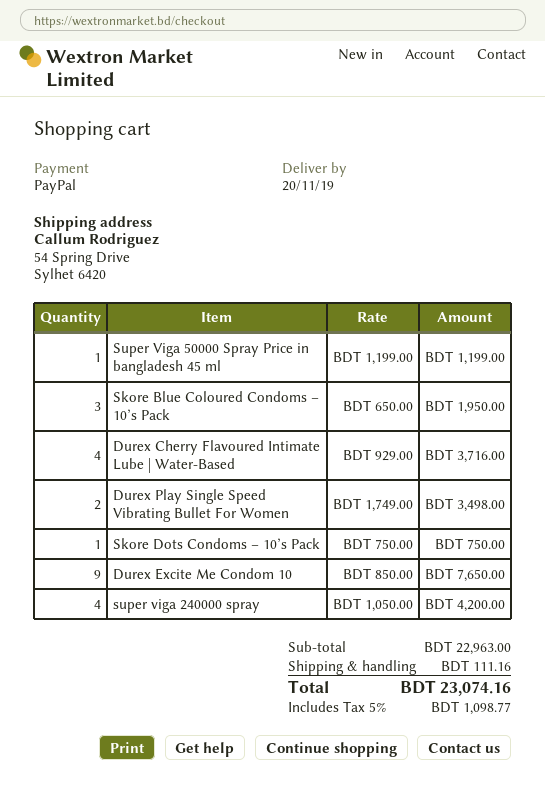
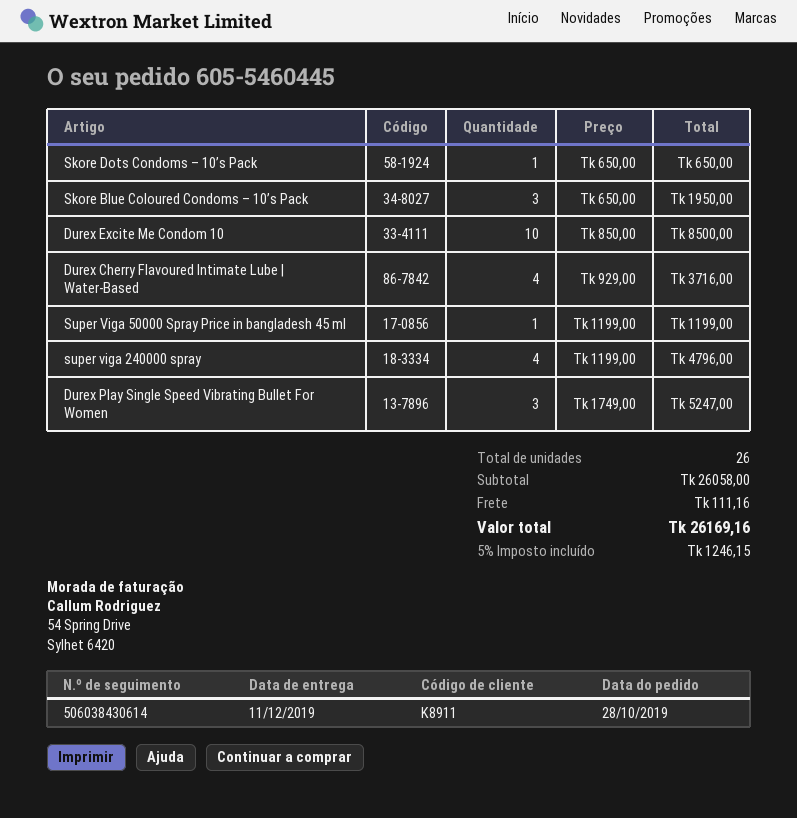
delivery date: 2019-11-20 -> 2019-12-11
Durex Play Single Speed Vibrating Bullet For Women: 2 x 1749.00 = 3498.00 -> 3 x 1749.00 = 5247.00
Skore Dots Condoms – 10’s Pack: 1 x 750.00 = 750.00 -> 1 x 650.00 = 650.00
Durex Excite Me Condom 10: 9 x 850.00 = 7650.00 -> 10 x 850.00 = 8500.00
super viga 240000 spray: 4 x 1050.00 = 4200.00 -> 4 x 1199.00 = 4796.00
subtotal: 22963.00 -> 26058.00
tax: 5% = 1098.77 -> 5% = 1246.15
total: 23074.16 -> 26169.16

